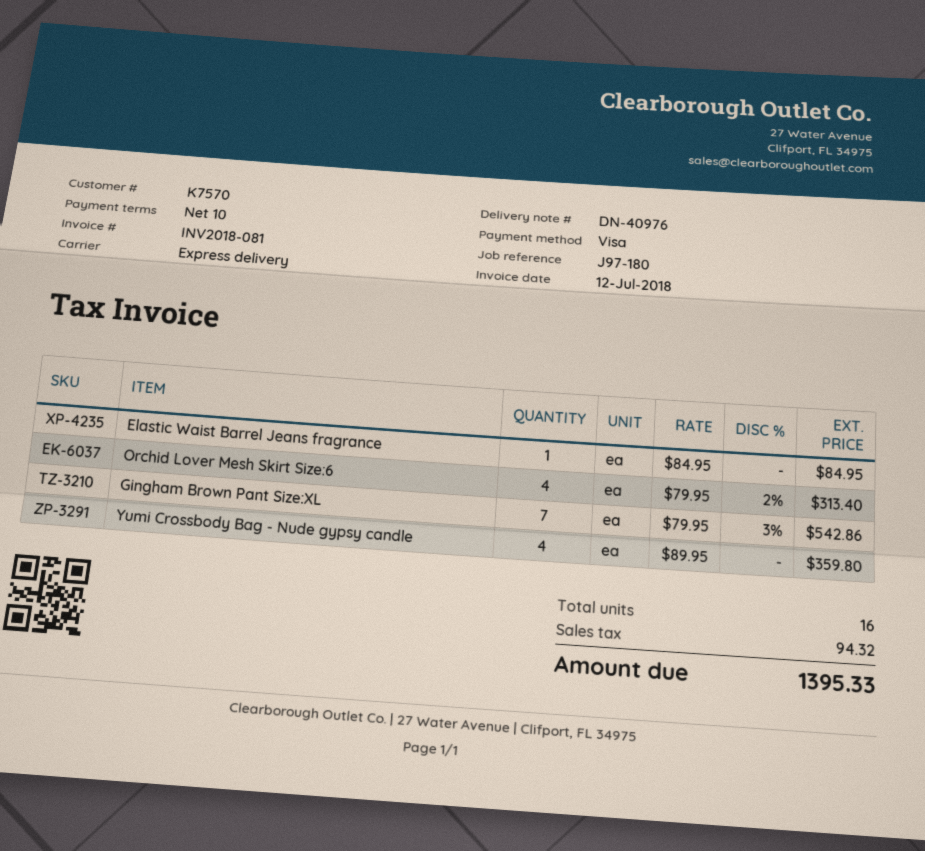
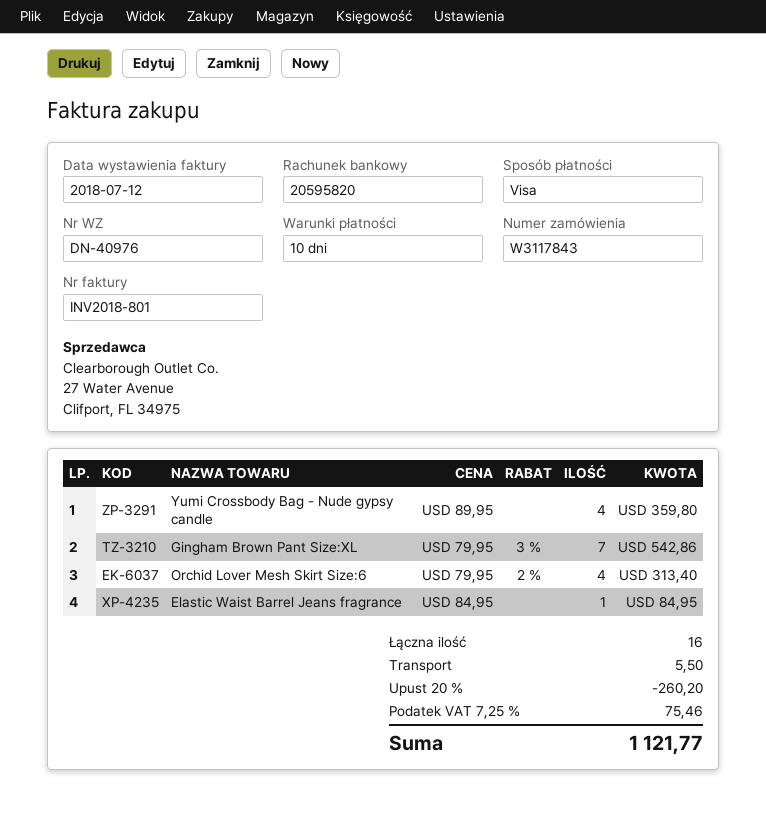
invoice number: INV2018-081 -> INV2018-801
discount: none -> 20% = 260.20
shipping: none -> 5.50
tax: 94.32 -> 75.46
total: 1395.33 -> 1121.77

